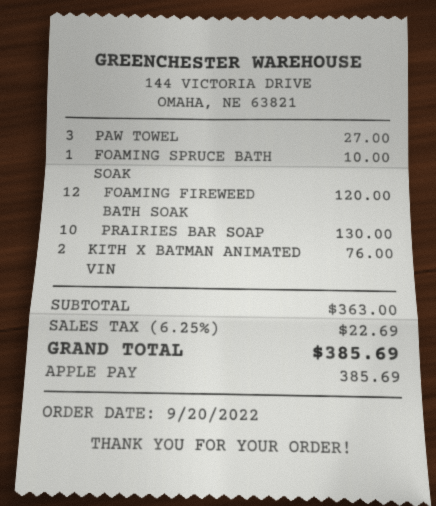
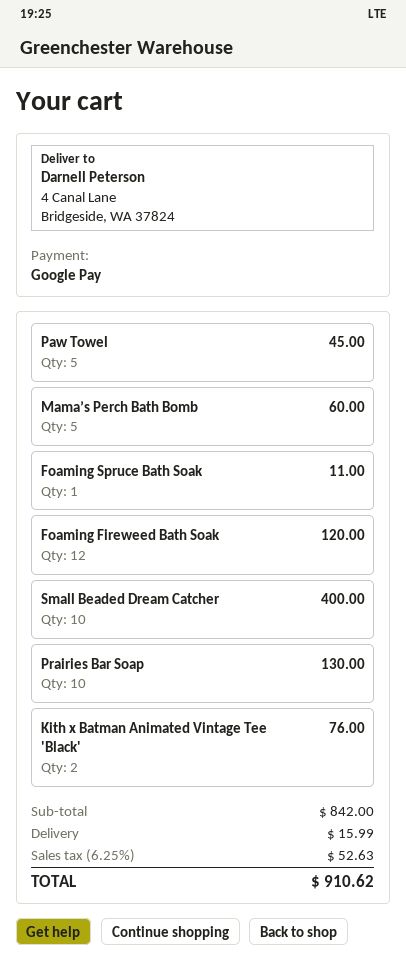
payment method: Apple Pay -> Google Pay
PAW TOWEL: 3 for 27.00 -> 5 for 45.00
FOAMING SPRUCE BATH SOAK: 1 for 10.00 -> 1 for 11.00
Mama’s Perch Bath Bomb: none -> 5 for 60.00
Small Beaded Dream Catcher: none -> 10 for 400.00
subtotal: 363.00 -> 842.00
shipping: none -> 15.99
tax: 6.25% = 22.69 -> 6.25% = 52.63
total: 385.69 -> 910.62

